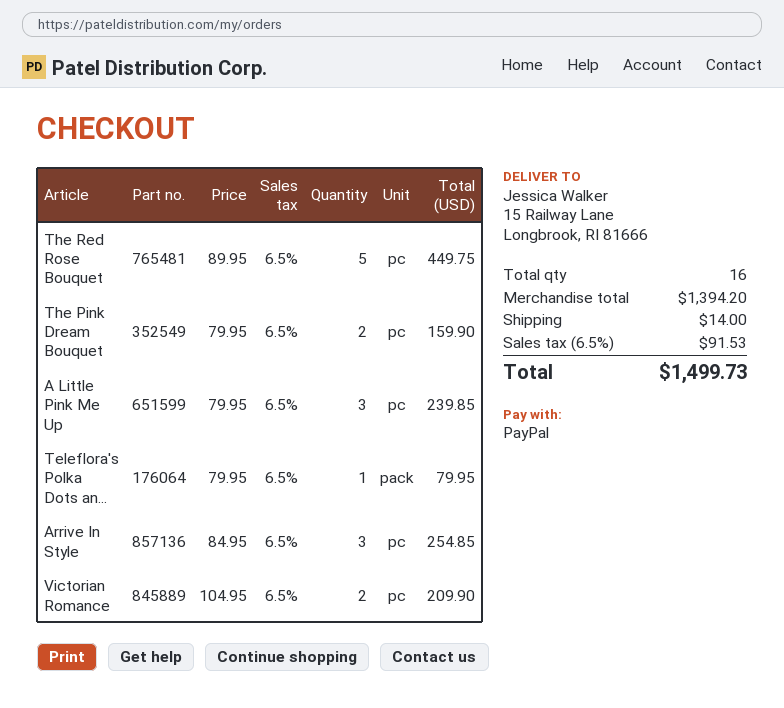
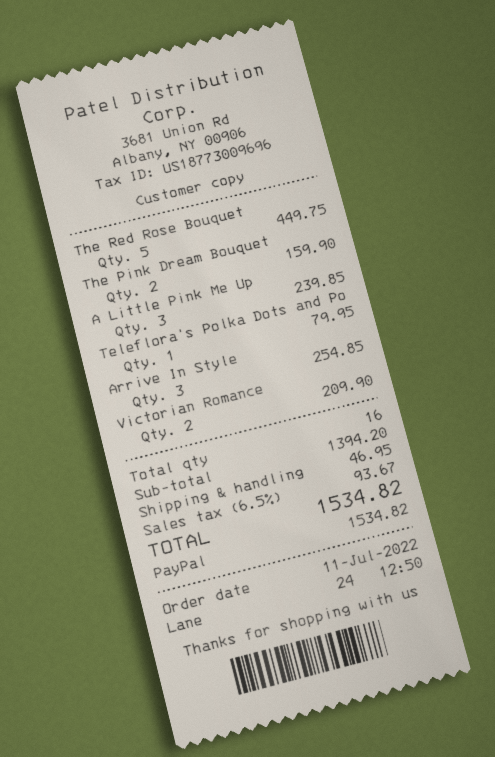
shipping: 14.00 -> 46.95
tax: 6.5% = 91.53 -> 6.5% = 93.67
total: 1499.73 -> 1534.82

